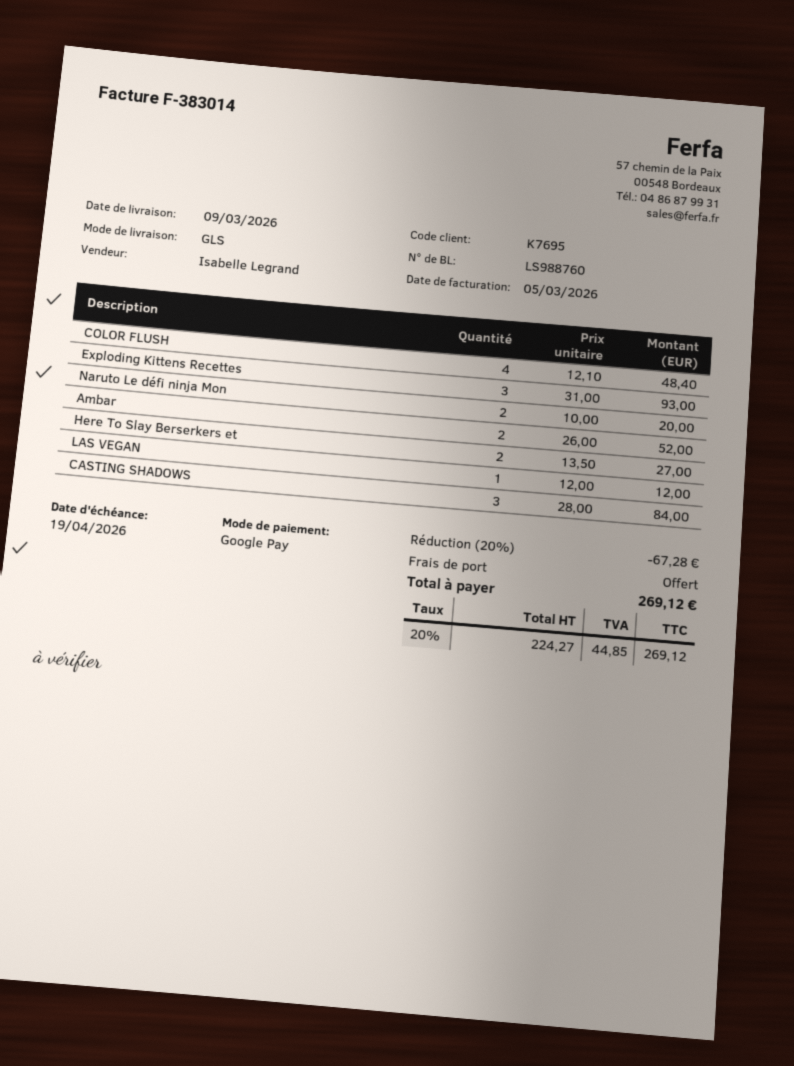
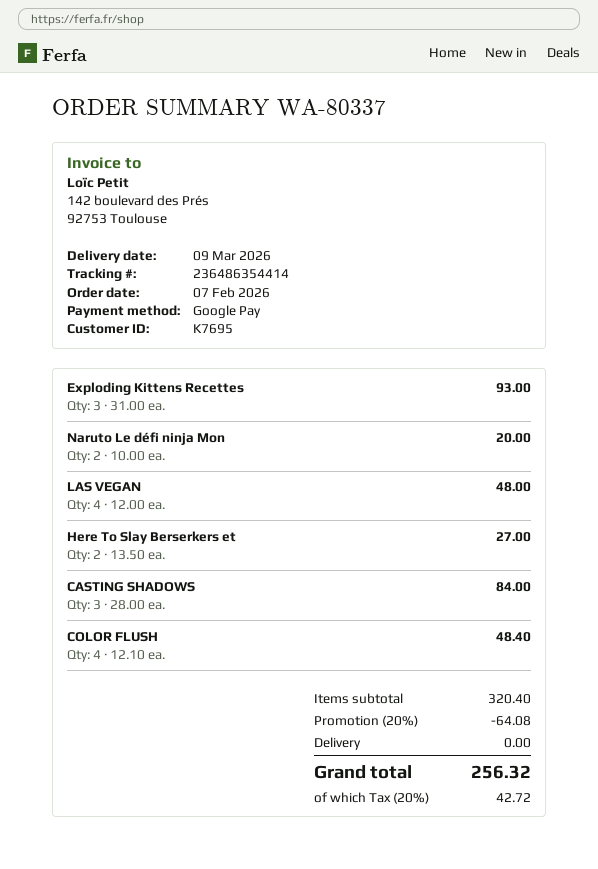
Ambar: 2 x 26.00 = 52.00 -> none
LAS VEGAN: 1 x 12.00 = 12.00 -> 4 x 12.00 = 48.00
discount: 20% = 67.28 -> 20% = 64.08
tax: 20% = 44.85 -> 20% = 42.72
total: 269.12 -> 256.32

